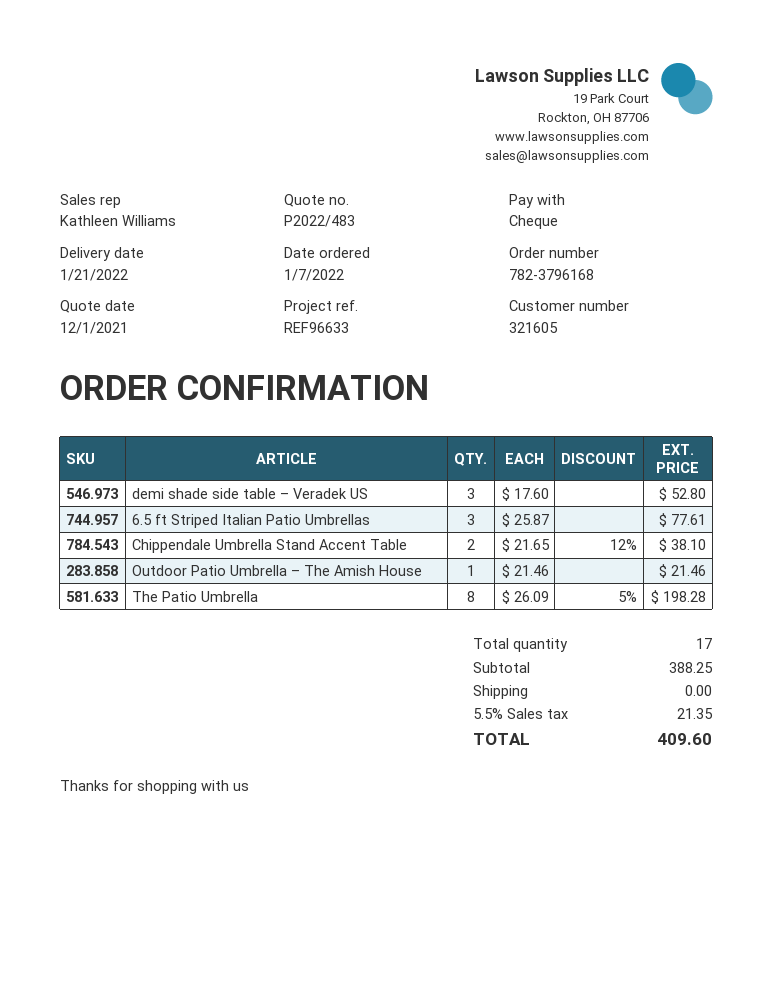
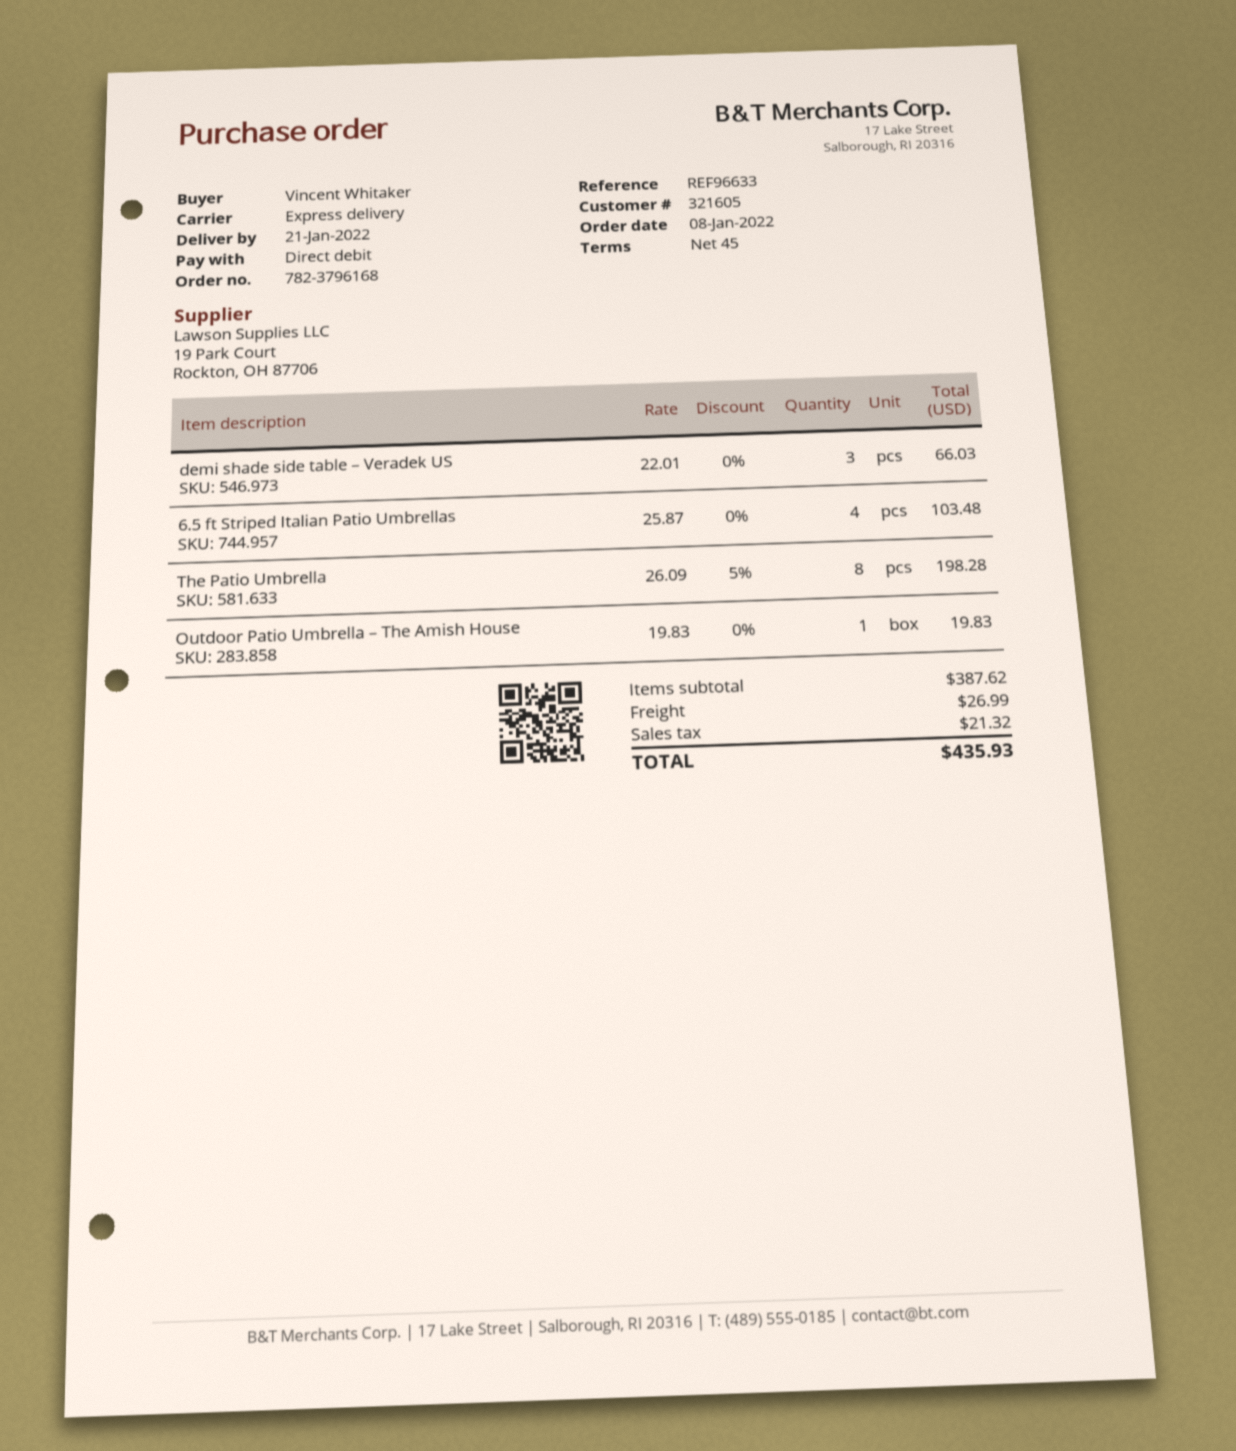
order date: 2022-01-07 -> 2022-01-08
payment method: cheque -> direct debit
demi shade side table – Veradek US: 3 x 17.60 = 52.80 -> 3 x 22.01 = 66.03
6.5 ft Striped Italian Patio Umbrellas: 3 x 25.87 = 77.61 -> 4 x 25.87 = 103.48
Chippendale Umbrella Stand Accent Table: 2 x 21.65 - 12% = 38.10 -> none
Outdoor Patio Umbrella – The Amish House: 1 x 21.46 = 21.46 -> 1 x 19.83 = 19.83
subtotal: 388.25 -> 387.62
shipping: 0.00 -> 26.99
tax: 21.35 -> 21.32
total: 409.60 -> 435.93

